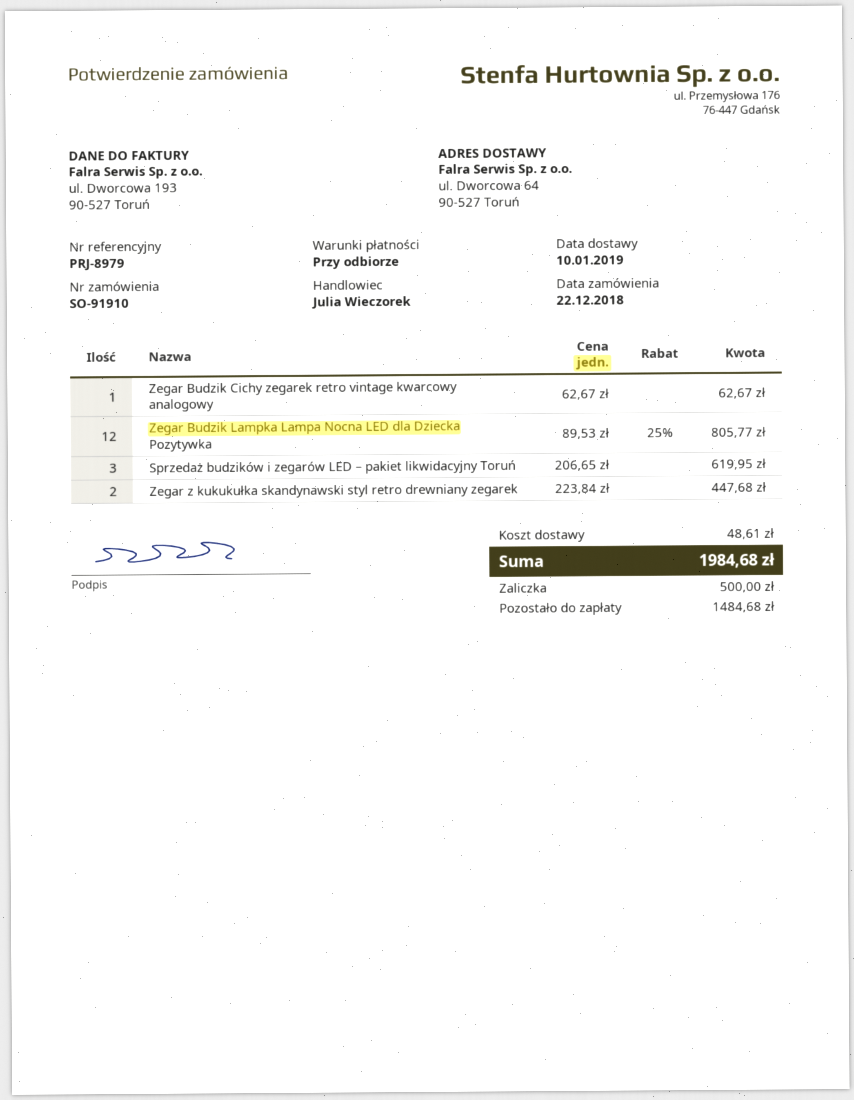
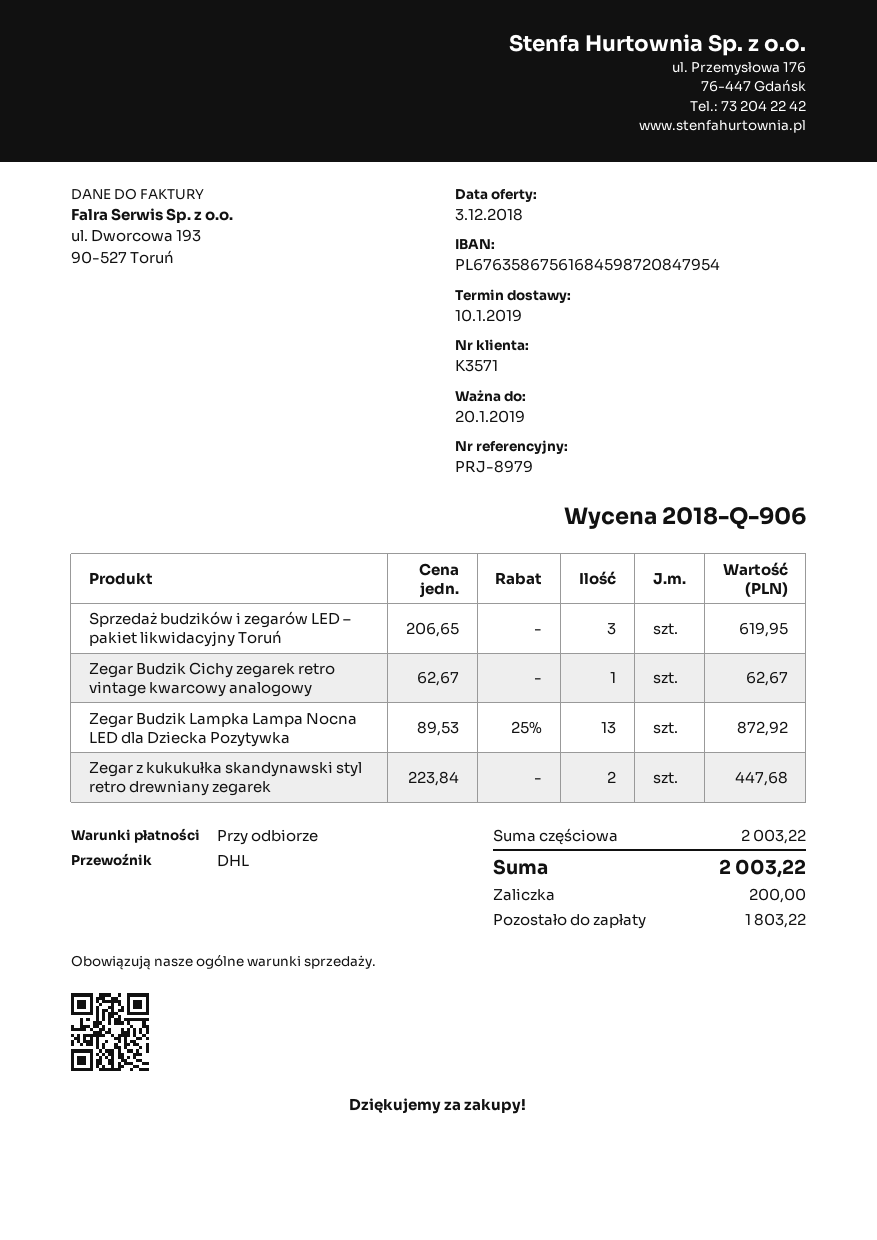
Zegar Budzik Lampka Lampa Nocna LED dla Dziecka Pozytywka: 12 x 89.53 - 25% = 805.77 -> 13 x 89.53 - 25% = 872.92
shipping: 48.61 -> none
total: 1984.68 -> 2003.22
deposit: 500.00 -> 200.00
balance: 1484.68 -> 1803.22

